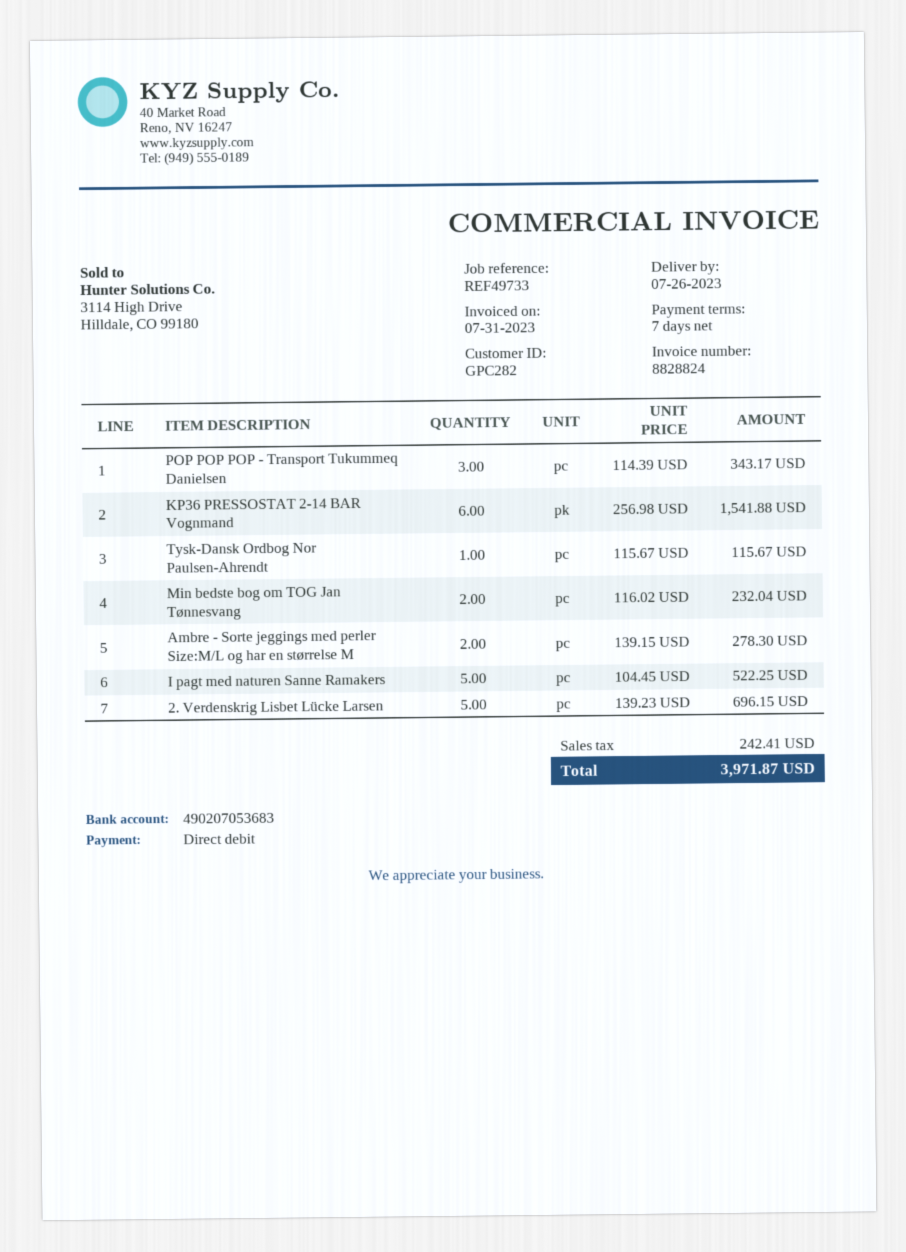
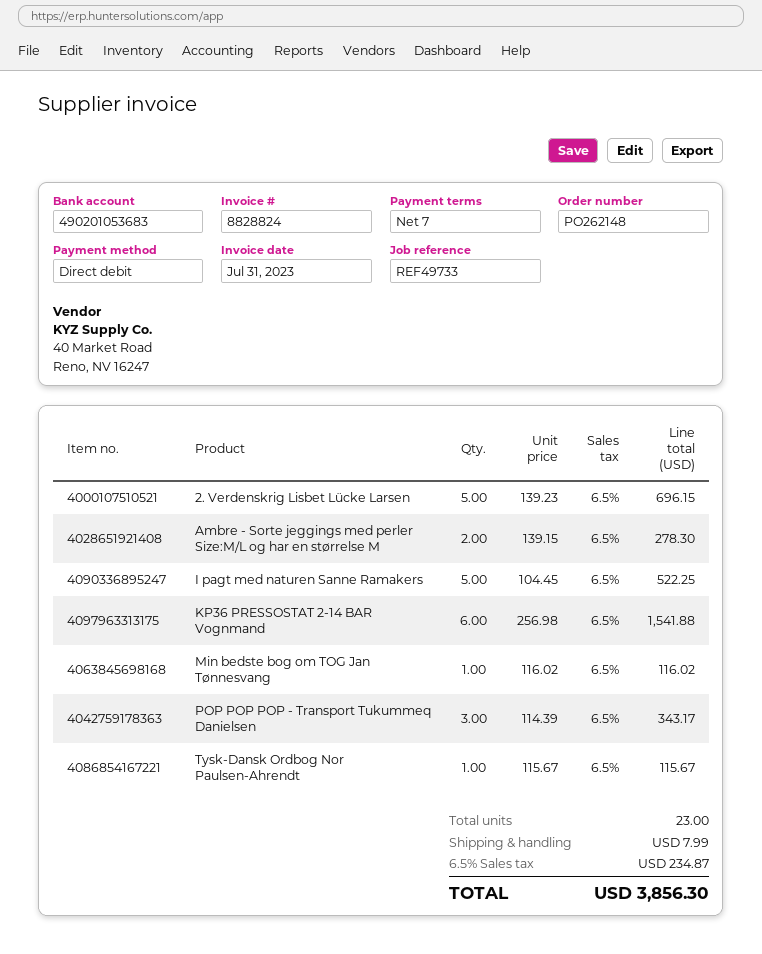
bank account: 490207053683 -> 490201053683
Min bedste bog om TOG Jan Tønnesvang: 2 x 116.02 = 232.04 -> 1 x 116.02 = 116.02
shipping: none -> 7.99
tax: 242.41 -> 234.87
total: 3971.87 -> 3856.30

